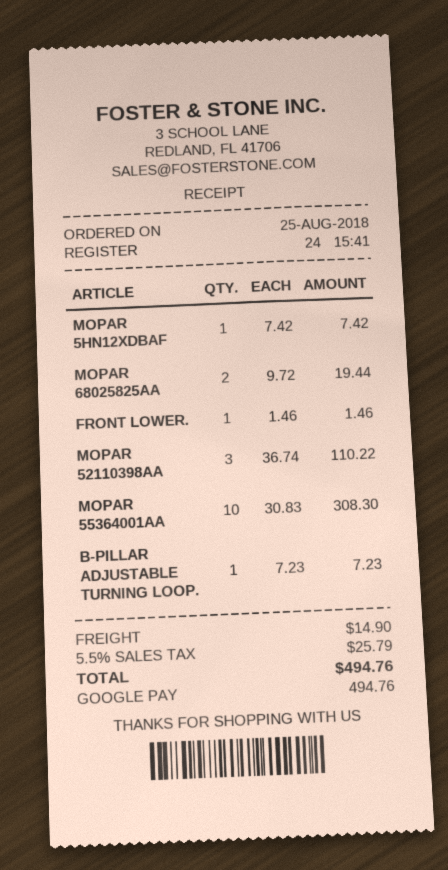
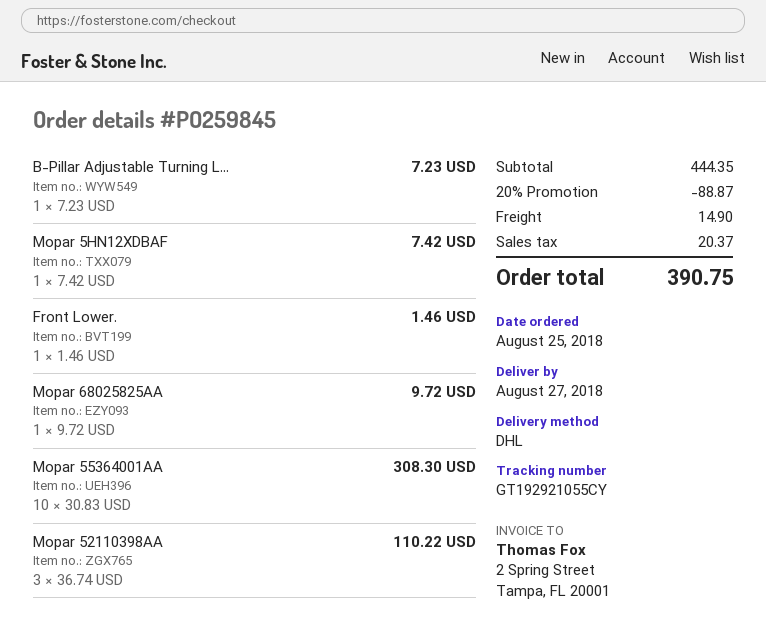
MOPAR 68025825AA: 2 x 9.72 = 19.44 -> 1 x 9.72 = 9.72
discount: none -> 20% = 88.87
tax: 25.79 -> 20.37
total: 494.76 -> 390.75

